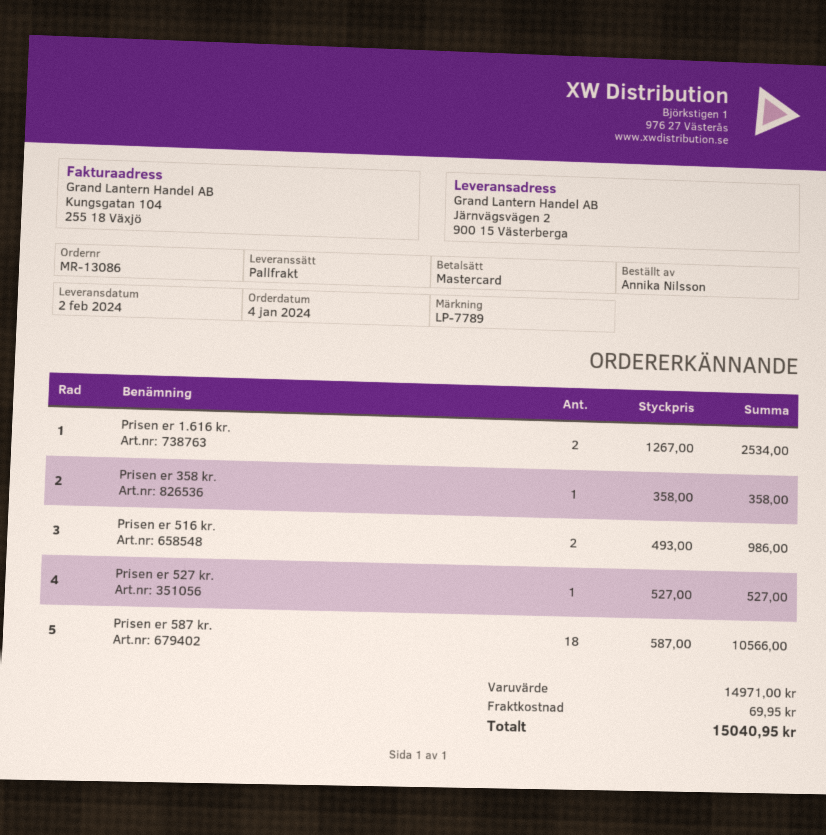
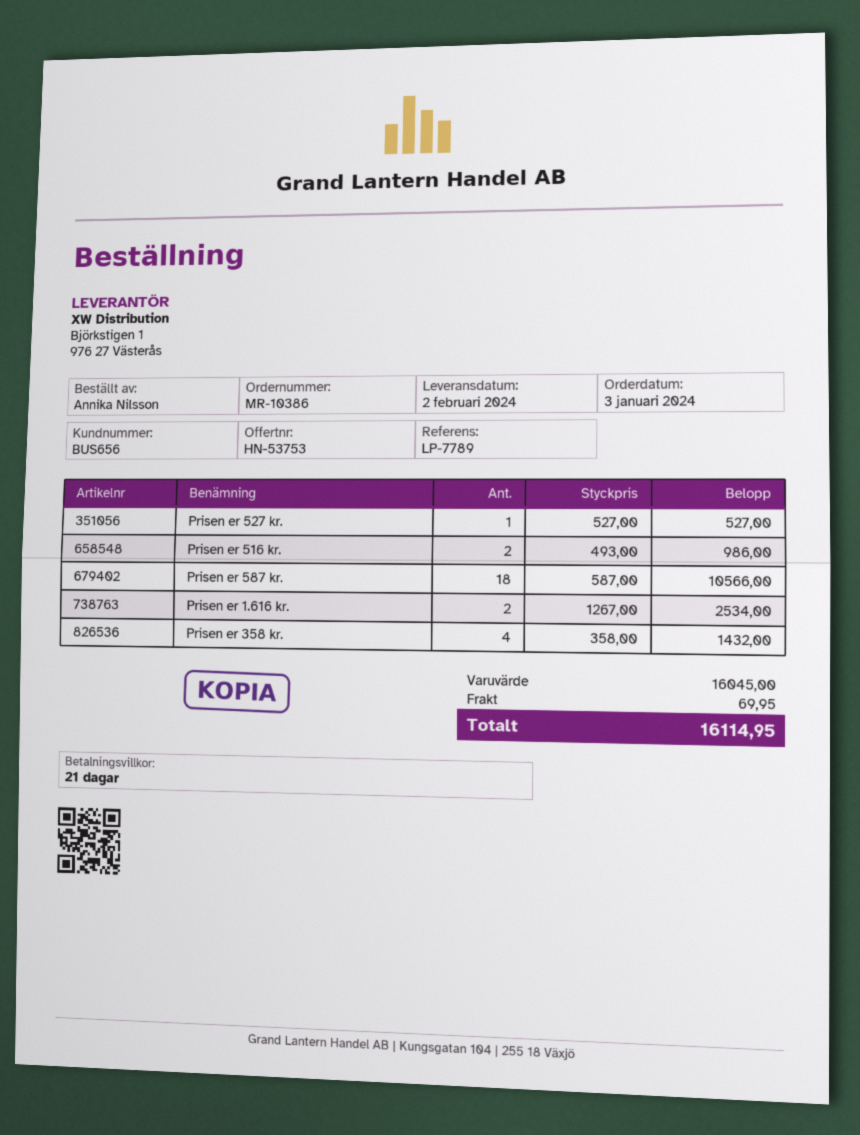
order number: MR-13086 -> MR-10386
order date: 2024-01-04 -> 2024-01-03
Prisen er 358 kr.: 1 x 358.00 = 358.00 -> 4 x 358.00 = 1432.00
subtotal: 14971.00 -> 16045.00
total: 15040.95 -> 16114.95

